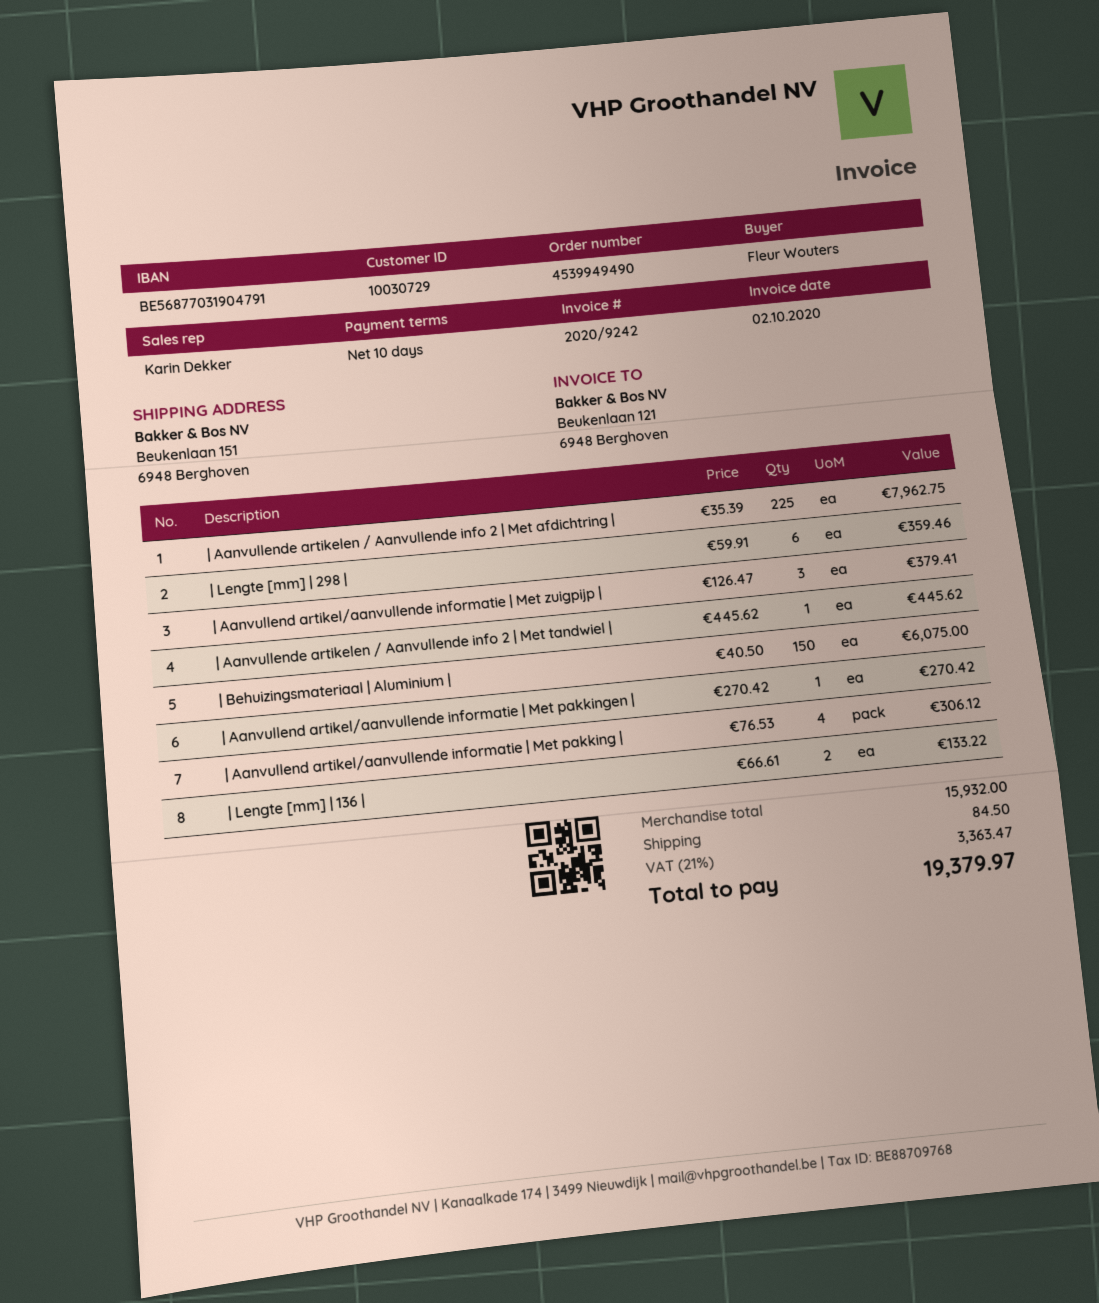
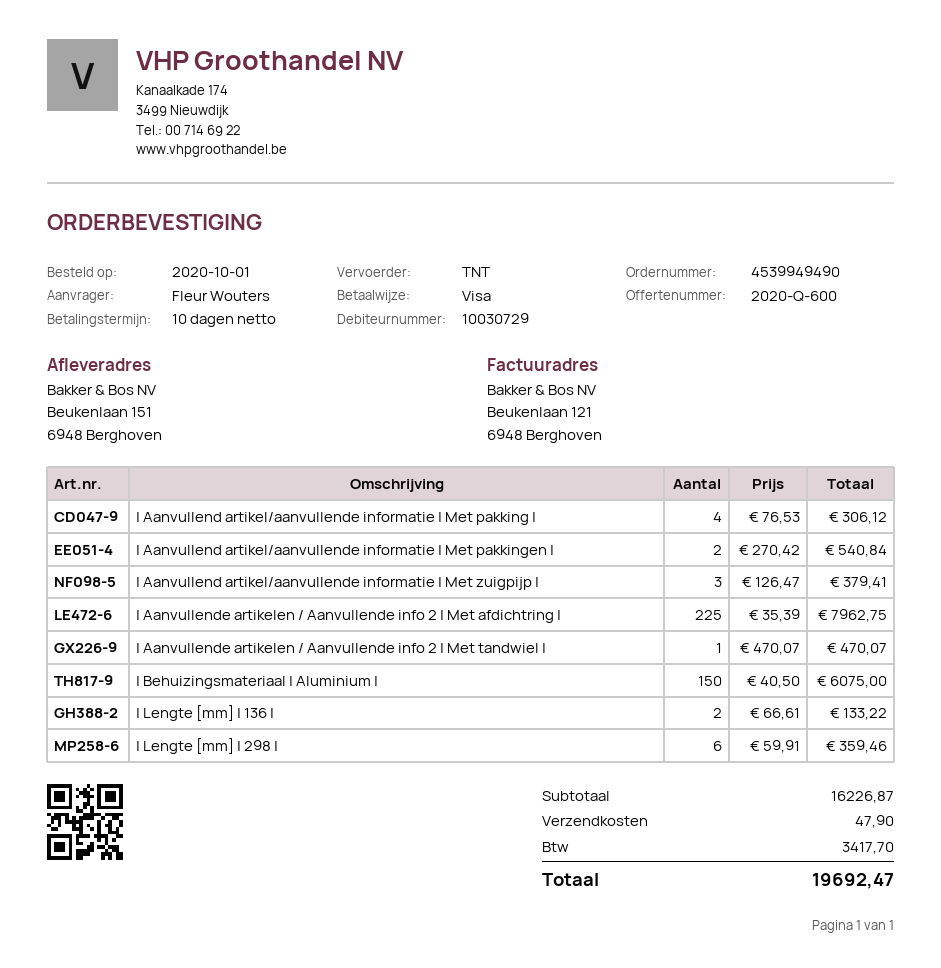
| Aanvullende artikelen / Aanvullende info 2 | Met tandwiel |: 1 x 445.62 = 445.62 -> 1 x 470.07 = 470.07
| Aanvullend artikel/aanvullende informatie | Met pakkingen |: 1 x 270.42 = 270.42 -> 2 x 270.42 = 540.84
subtotal: 15932.00 -> 16226.87
shipping: 84.50 -> 47.90
tax: 3363.47 -> 3417.70
total: 19379.97 -> 19692.47

